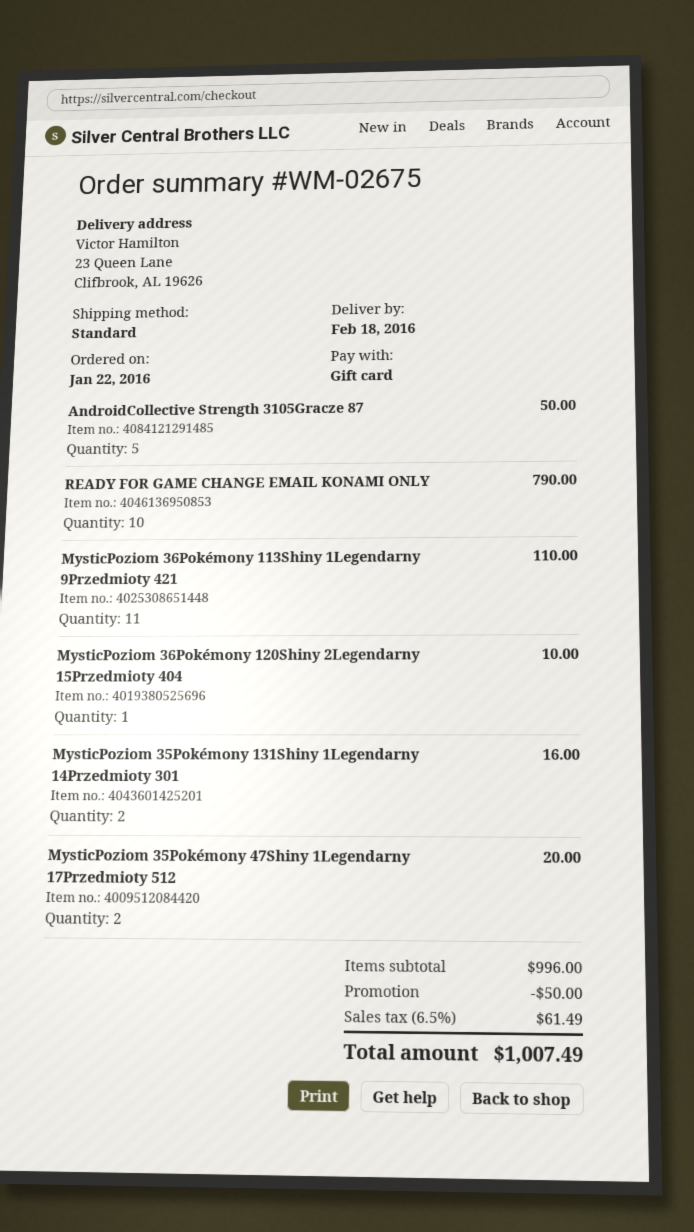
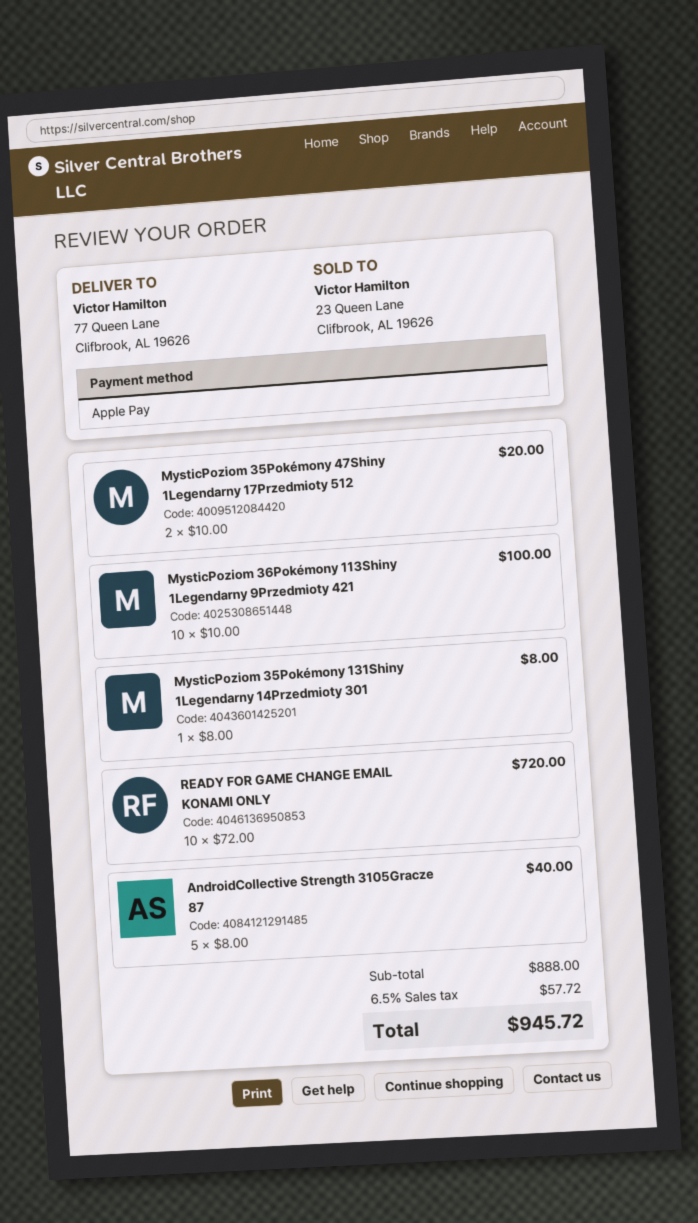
payment method: gift card -> Apple Pay
ship to: 23 Queen Lane, Clifbrook, AL 19626 -> 77 Queen Lane, Clifbrook, AL 19626
AndroidCollective Strength 3105Gracze 87: 5 for 50.00 -> 5 for 40.00
READY FOR GAME CHANGE EMAIL KONAMI ONLY: 10 for 790.00 -> 10 for 720.00
MysticPoziom 36Pokémony 113Shiny 1Legendarny 9Przedmioty 421: 11 for 110.00 -> 10 for 100.00
MysticPoziom 36Pokémony 120Shiny 2Legendarny 15Przedmioty 404: 1 for 10.00 -> none
MysticPoziom 35Pokémony 131Shiny 1Legendarny 14Przedmioty 301: 2 for 16.00 -> 1 for 8.00
subtotal: 996.00 -> 888.00
discount: 50.00 -> none
tax: 6.5% = 61.49 -> 6.5% = 57.72
total: 1007.49 -> 945.72

